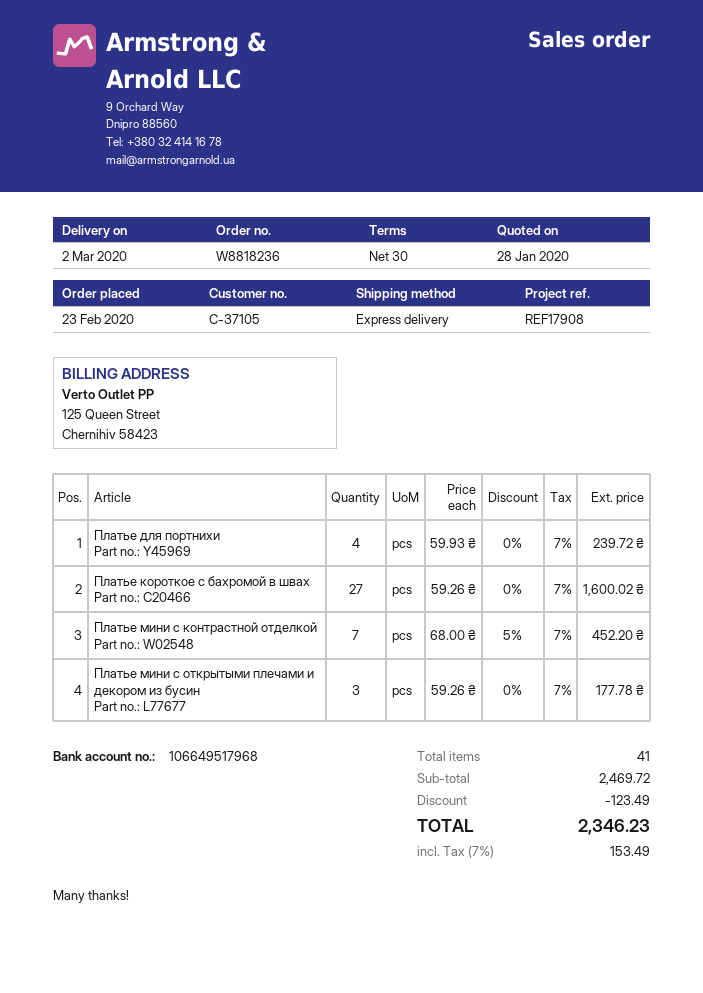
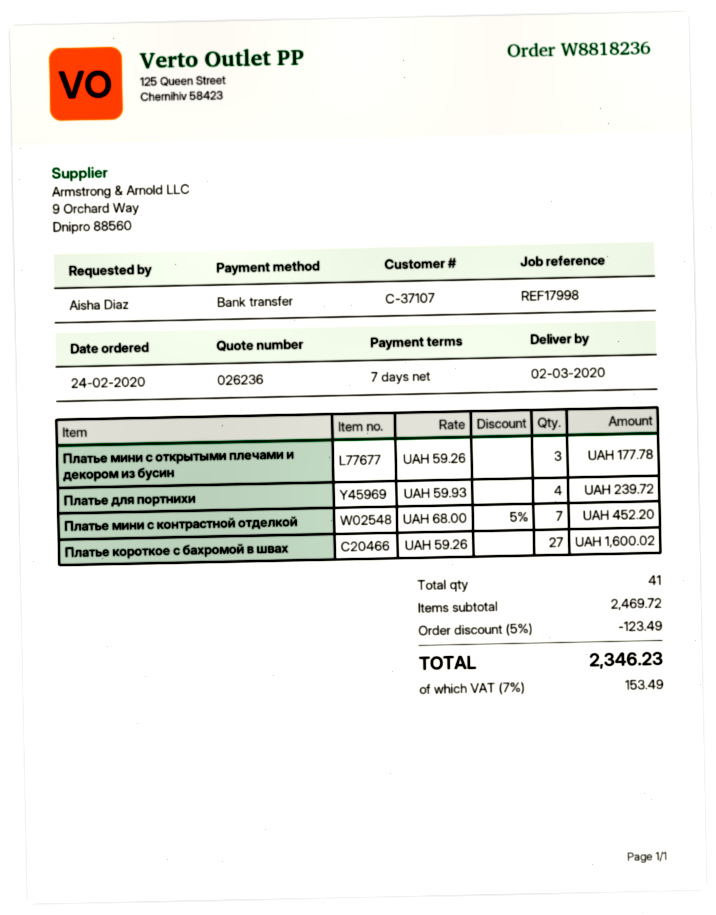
order date: 2020-02-23 -> 2020-02-24
payment terms: 30 days -> 7 days
customer number: C-37105 -> C-37107
reference: REF17908 -> REF17998

